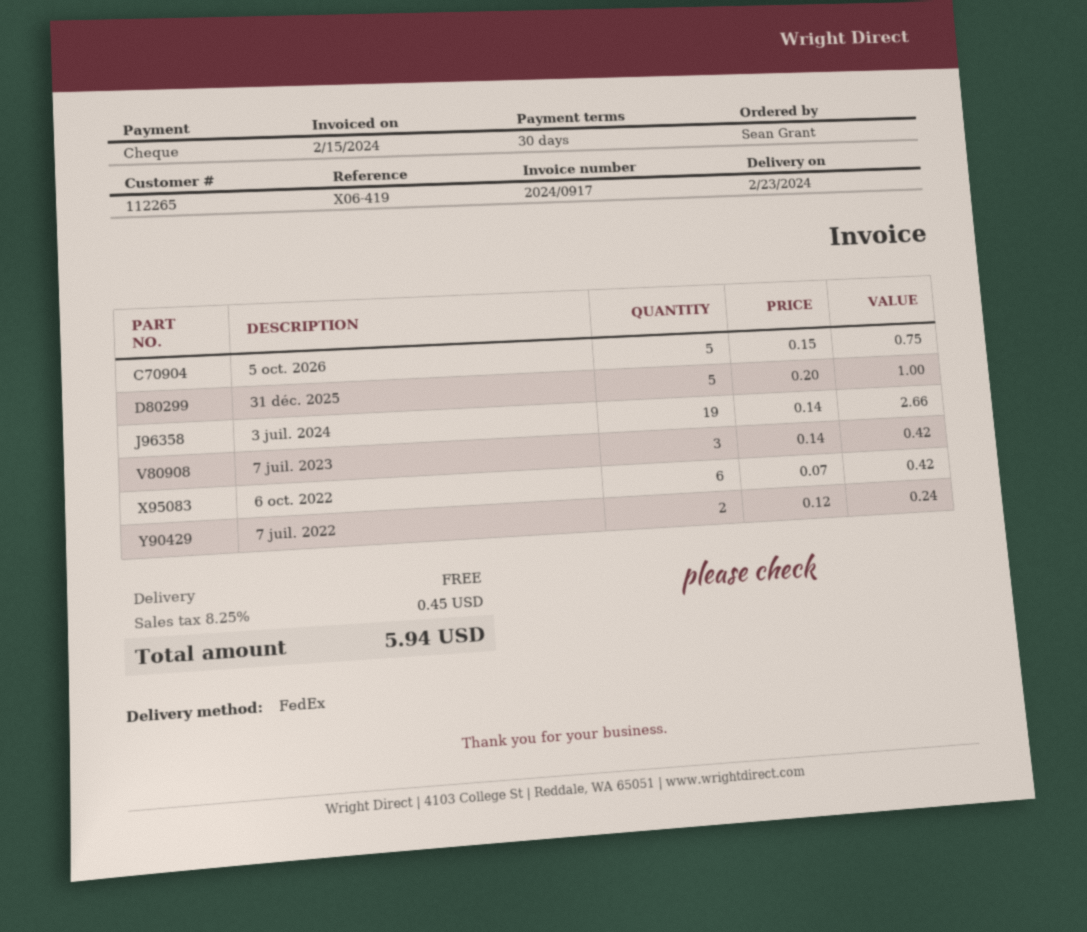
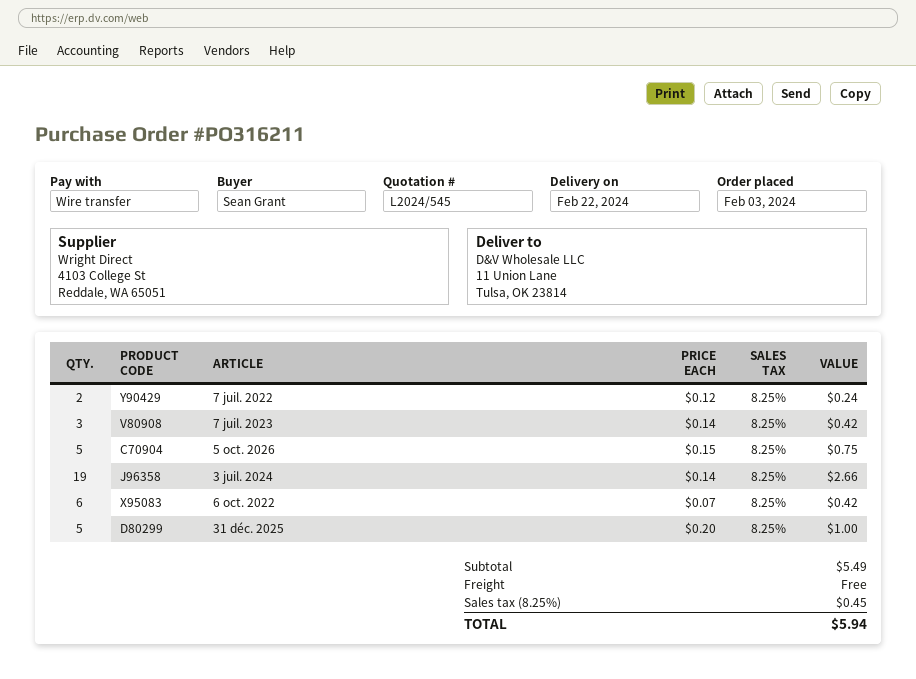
delivery date: 2024-02-23 -> 2024-02-22
payment method: cheque -> bank transfer

